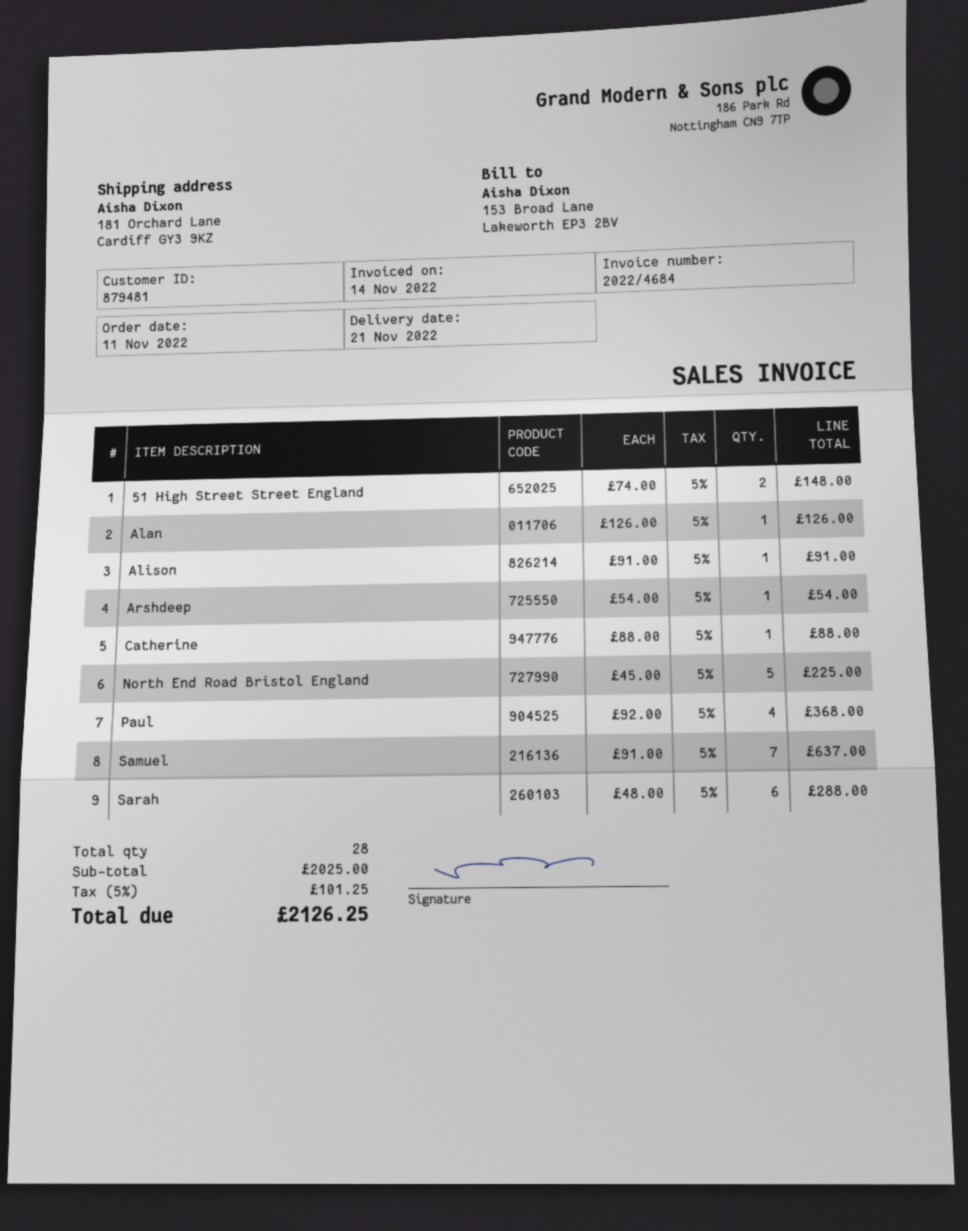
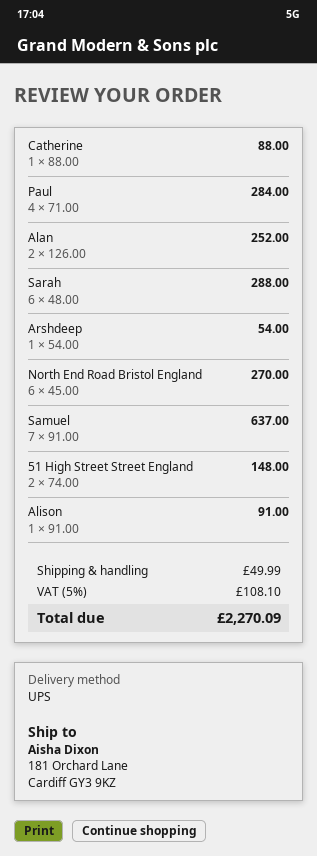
Alan: 1 x 126.00 = 126.00 -> 2 x 126.00 = 252.00
North End Road Bristol England: 5 x 45.00 = 225.00 -> 6 x 45.00 = 270.00
Paul: 4 x 92.00 = 368.00 -> 4 x 71.00 = 284.00
shipping: none -> 49.99
tax: 5% = 101.25 -> 5% = 108.10
total: 2126.25 -> 2270.09

